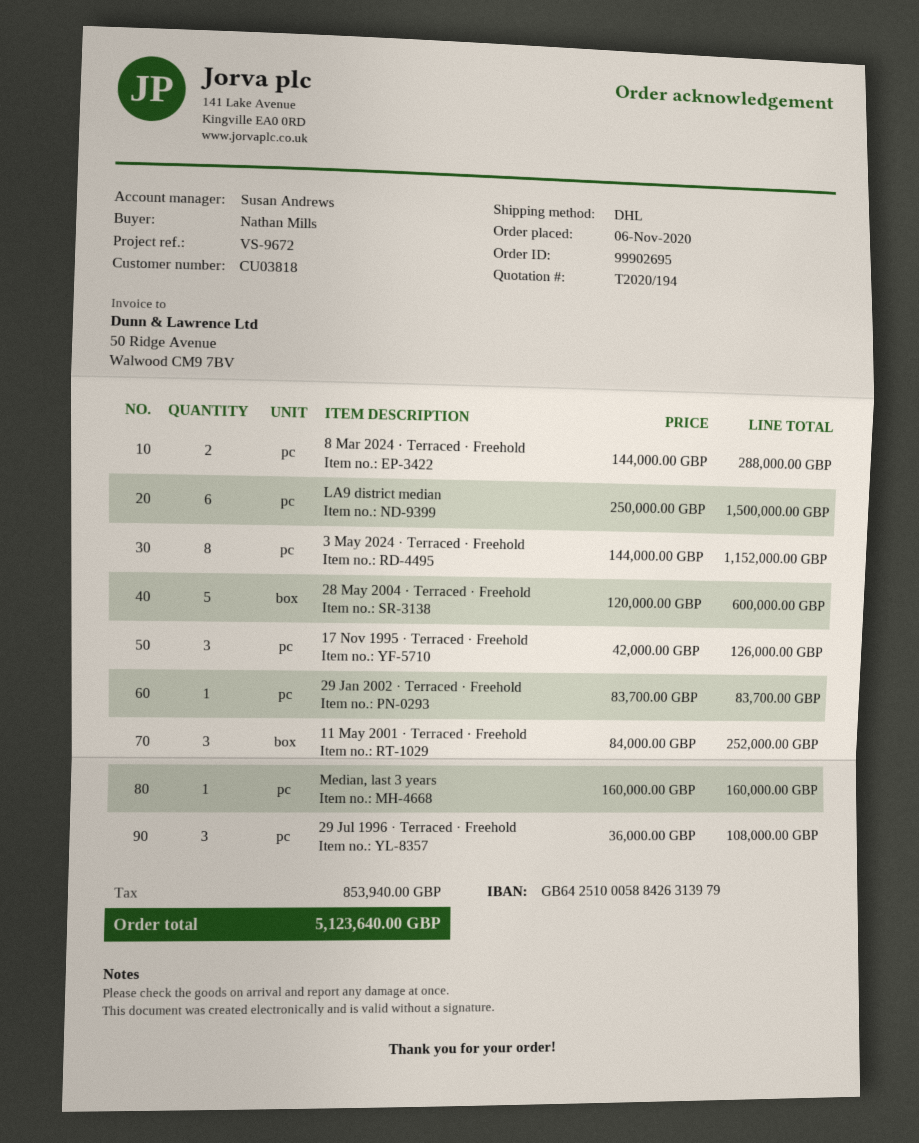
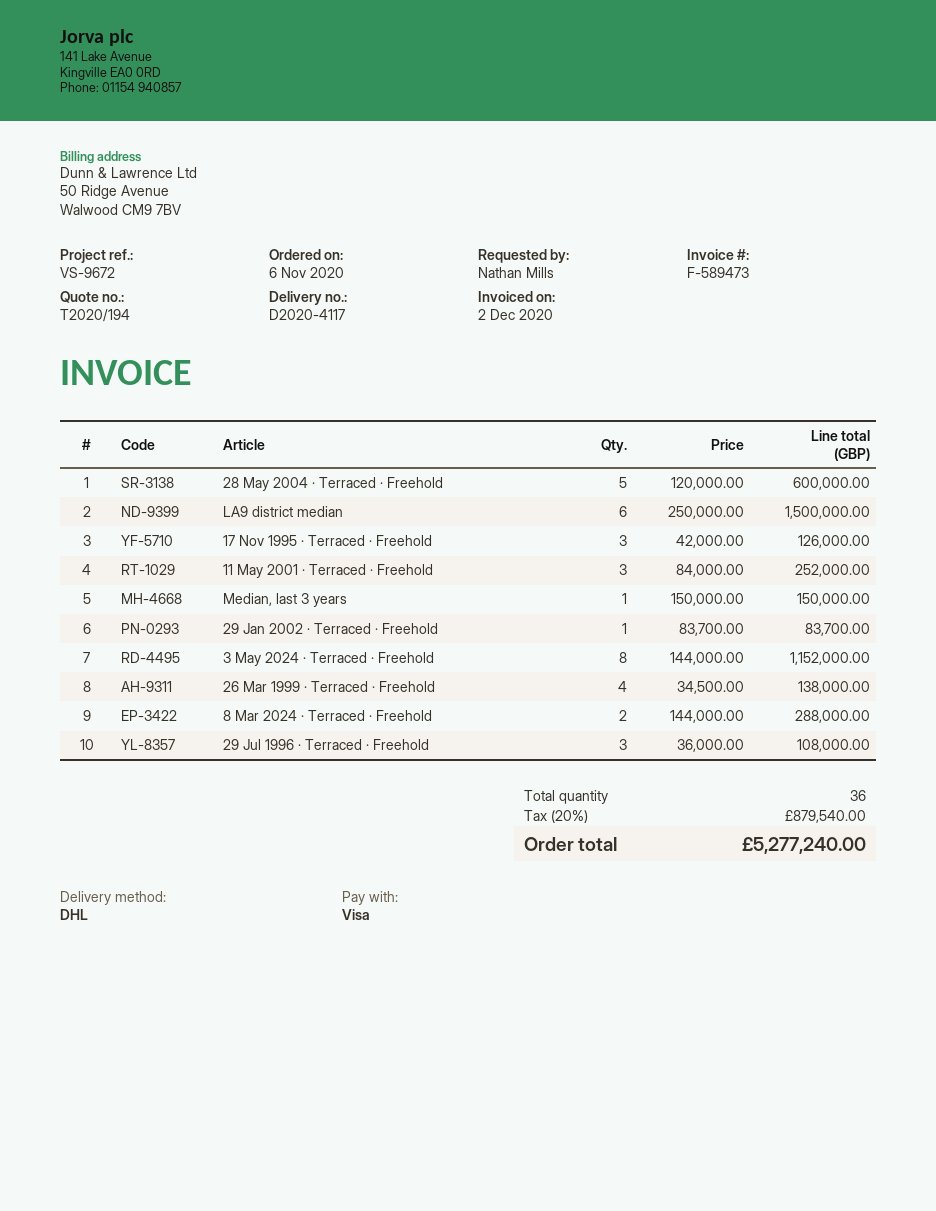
Median, last 3 years: 1 x 160000.00 = 160000.00 -> 1 x 150000.00 = 150000.00
26 Mar 1999 · Terraced · Freehold: none -> 4 x 34500.00 = 138000.00
tax: 853940.00 -> 879540.00
total: 5123640.00 -> 5277240.00

